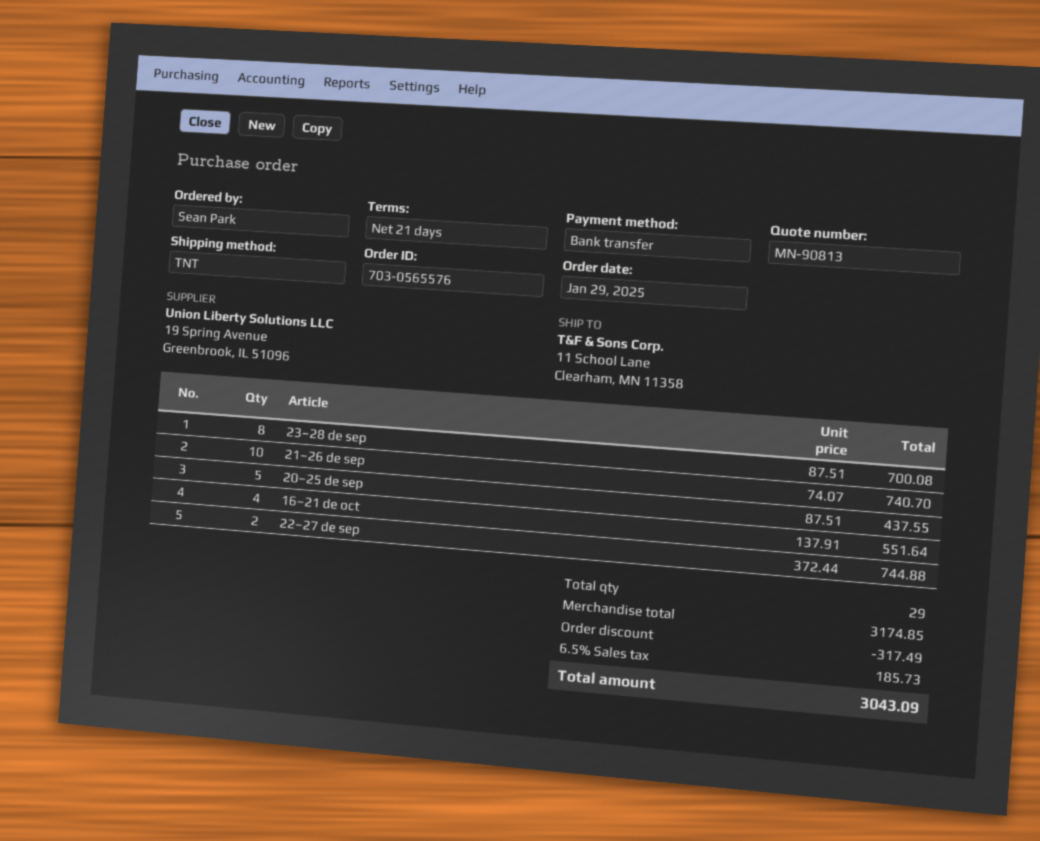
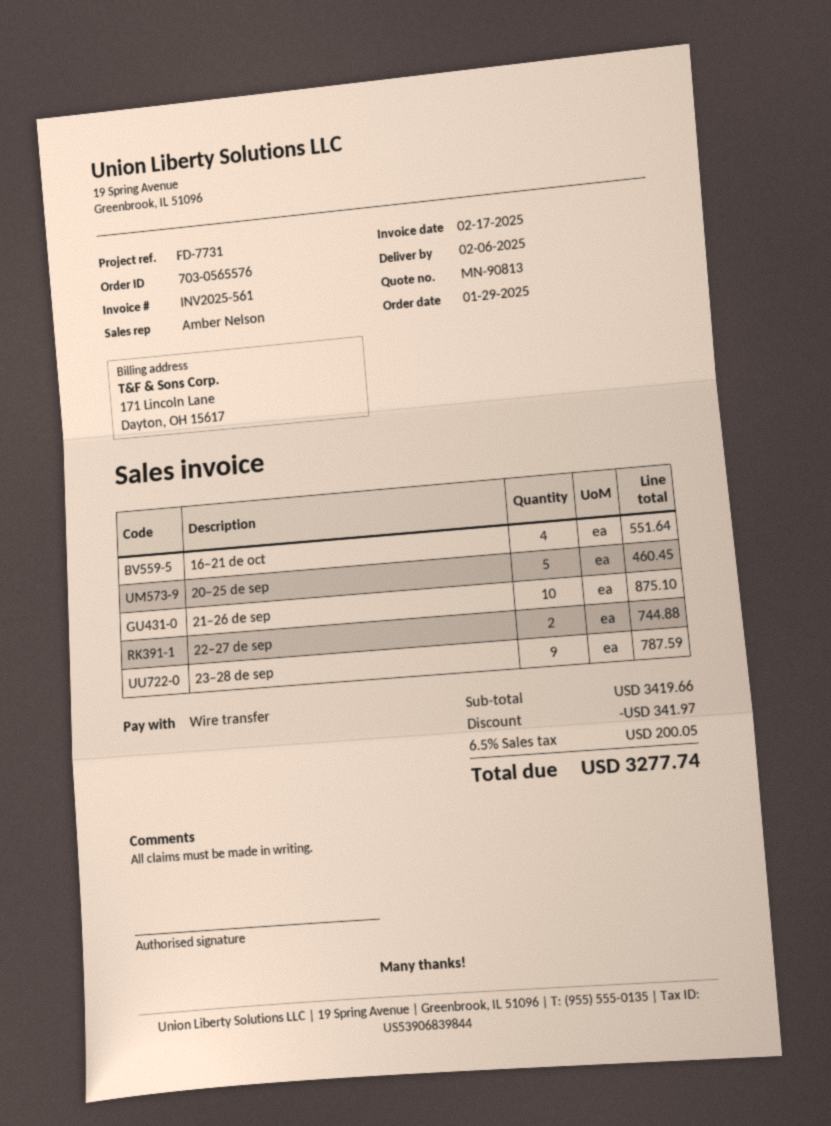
23–28 de sep: 8 for 700.08 -> 9 for 787.59
21–26 de sep: 10 for 740.70 -> 10 for 875.10
20–25 de sep: 5 for 437.55 -> 5 for 460.45
subtotal: 3174.85 -> 3419.66
discount: 317.49 -> 341.97
tax: 6.5% = 185.73 -> 6.5% = 200.05
total: 3043.09 -> 3277.74

